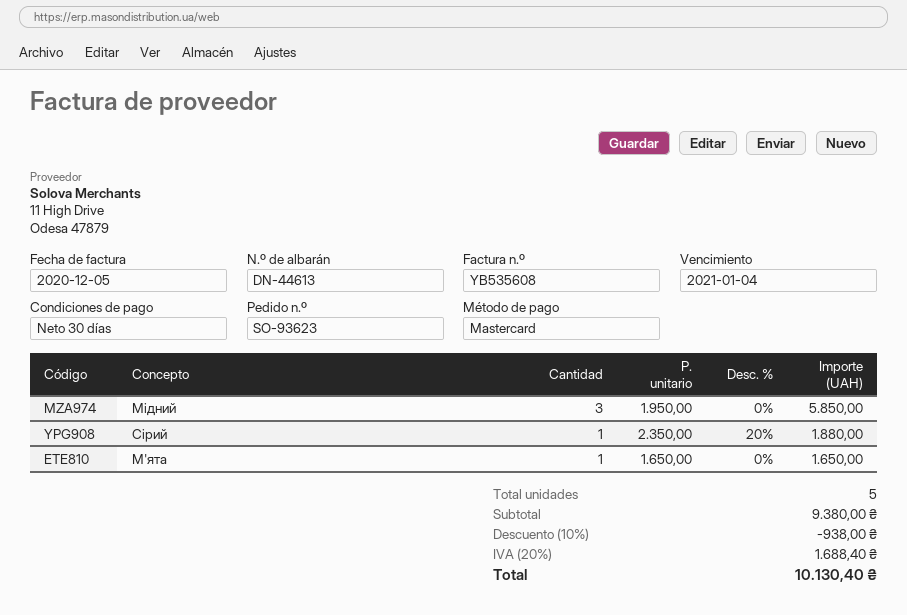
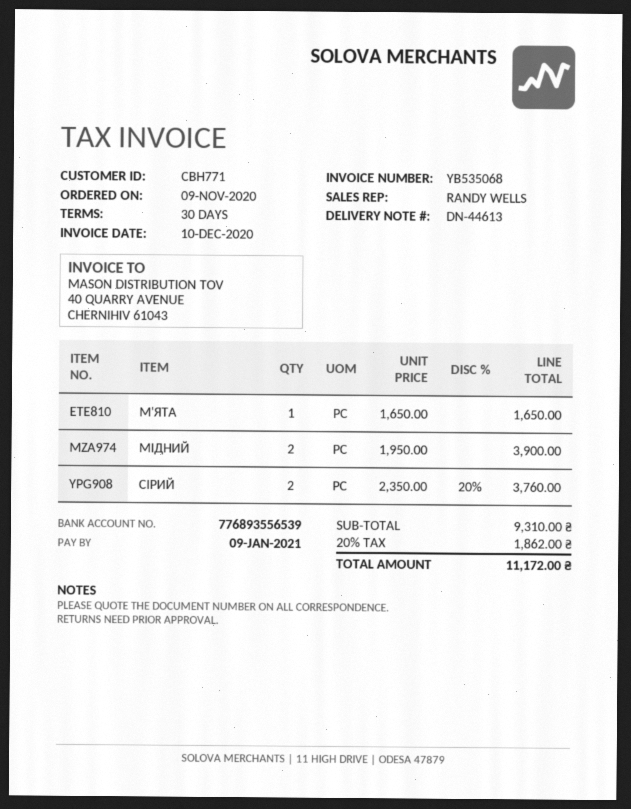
invoice number: YB535608 -> YB535068
invoice date: 2020-12-05 -> 2020-12-10
due date: 2021-01-04 -> 2021-01-09
Мідний: 3 x 1950.00 = 5850.00 -> 2 x 1950.00 = 3900.00
Сірий: 1 x 2350.00 - 20% = 1880.00 -> 2 x 2350.00 - 20% = 3760.00
subtotal: 9380.00 -> 9310.00
discount: 10% = 938.00 -> none
tax: 20% = 1688.40 -> 20% = 1862.00
total: 10130.40 -> 11172.00

